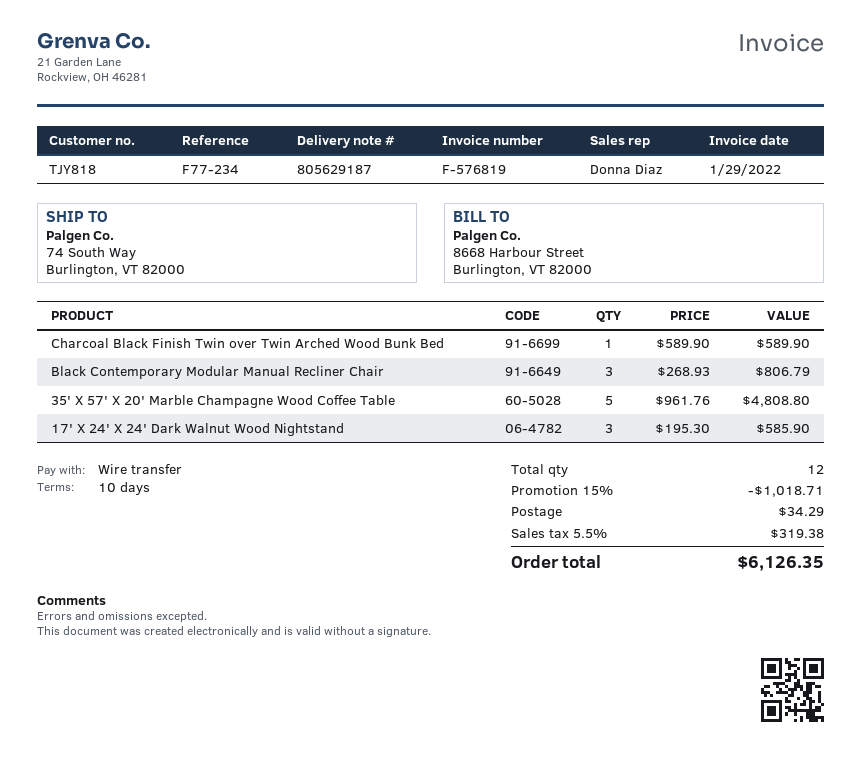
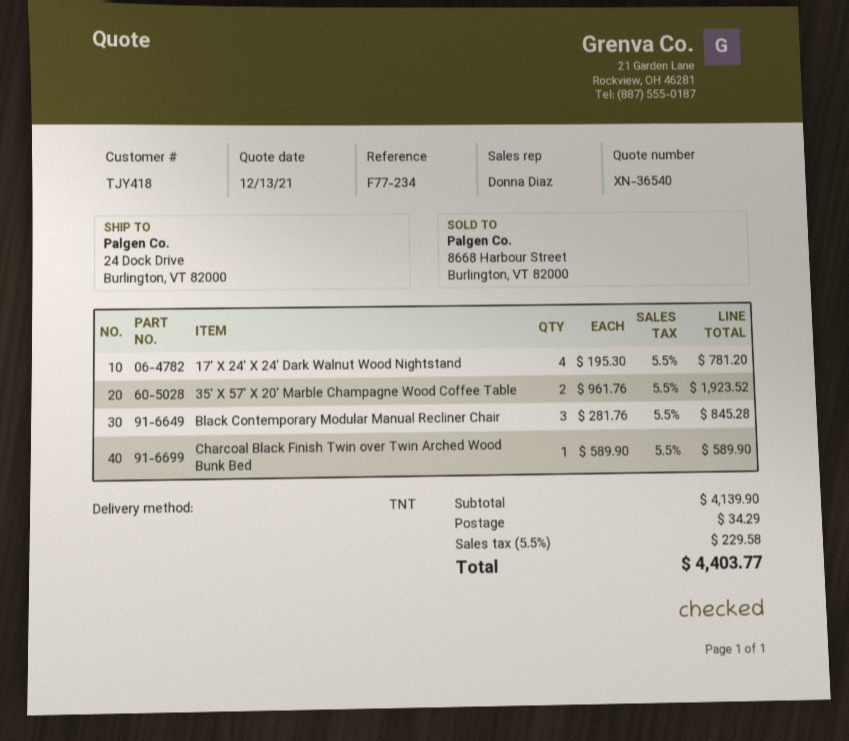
customer number: TJY818 -> TJY418
ship to: 74 South Way, Burlington, VT 82000 -> 24 Dock Drive, Burlington, VT 82000
Black Contemporary Modular Manual Recliner Chair: 3 x 268.93 = 806.79 -> 3 x 281.76 = 845.28
35' X 57' X 20' Marble Champagne Wood Coffee Table: 5 x 961.76 = 4808.80 -> 2 x 961.76 = 1923.52
17' X 24' X 24' Dark Walnut Wood Nightstand: 3 x 195.30 = 585.90 -> 4 x 195.30 = 781.20
discount: 15% = 1018.71 -> none
tax: 5.5% = 319.38 -> 5.5% = 229.58
total: 6126.35 -> 4403.77

